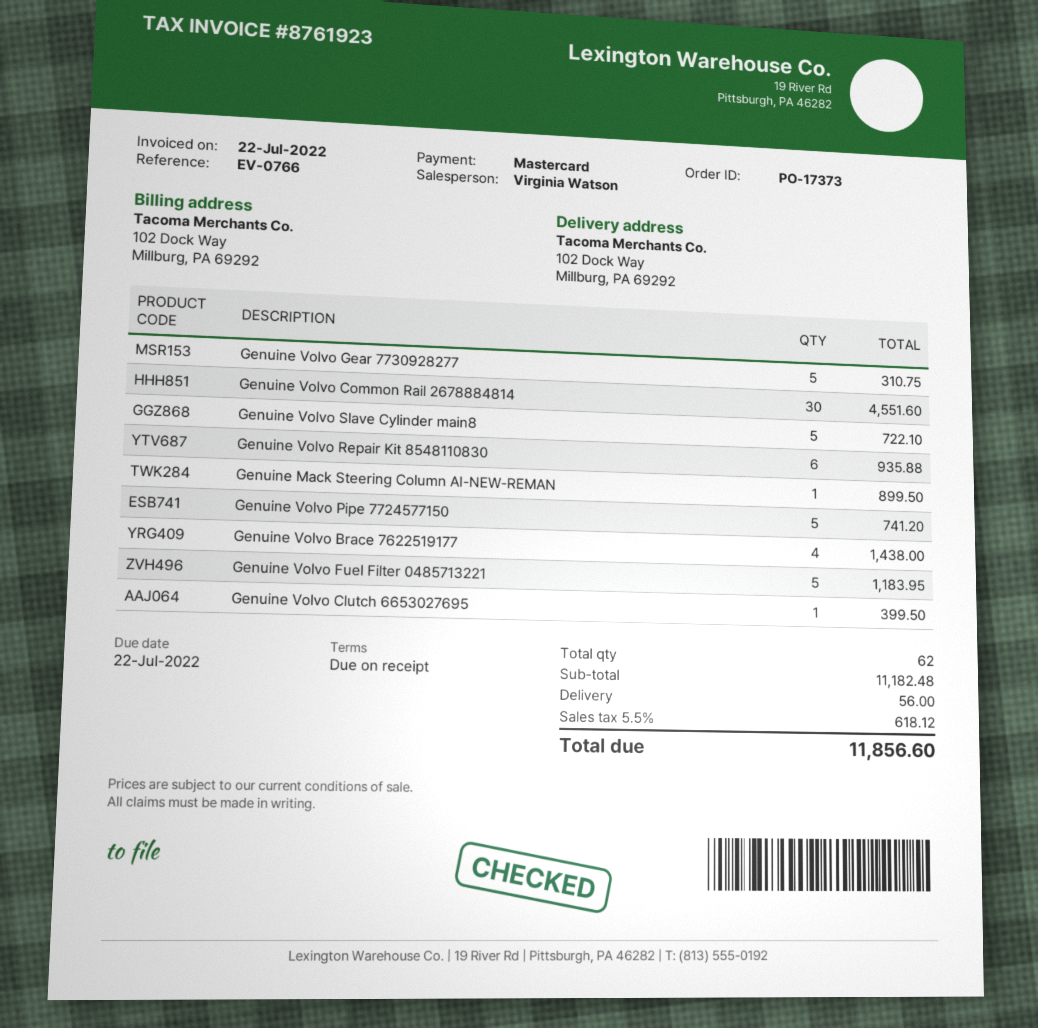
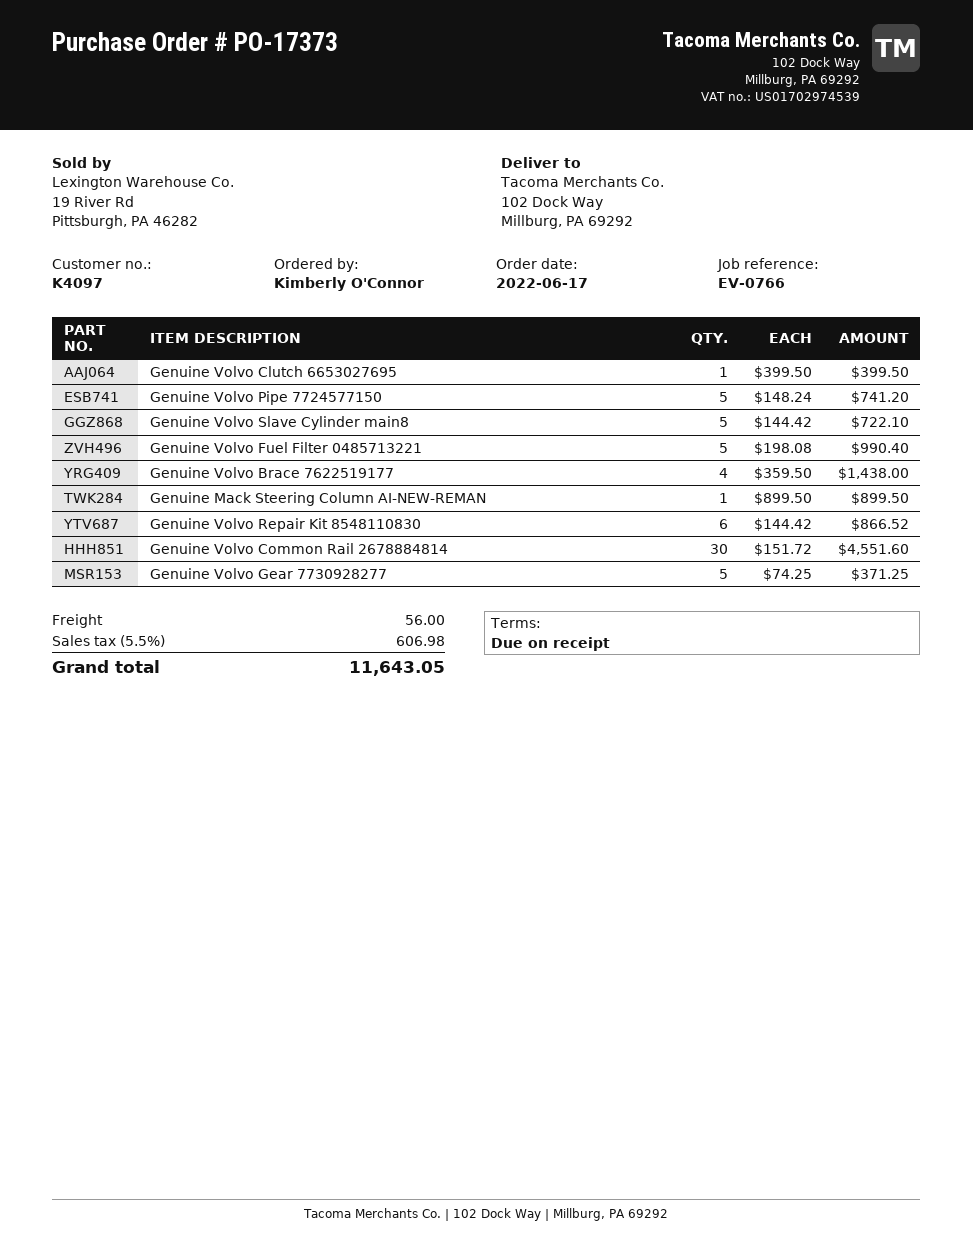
Genuine Volvo Gear 7730928277: 5 for 310.75 -> 5 for 371.25
Genuine Volvo Repair Kit 8548110830: 6 for 935.88 -> 6 for 866.52
Genuine Volvo Fuel Filter 0485713221: 5 for 1183.95 -> 5 for 990.40
tax: 5.5% = 618.12 -> 5.5% = 606.98
total: 11856.60 -> 11643.05

